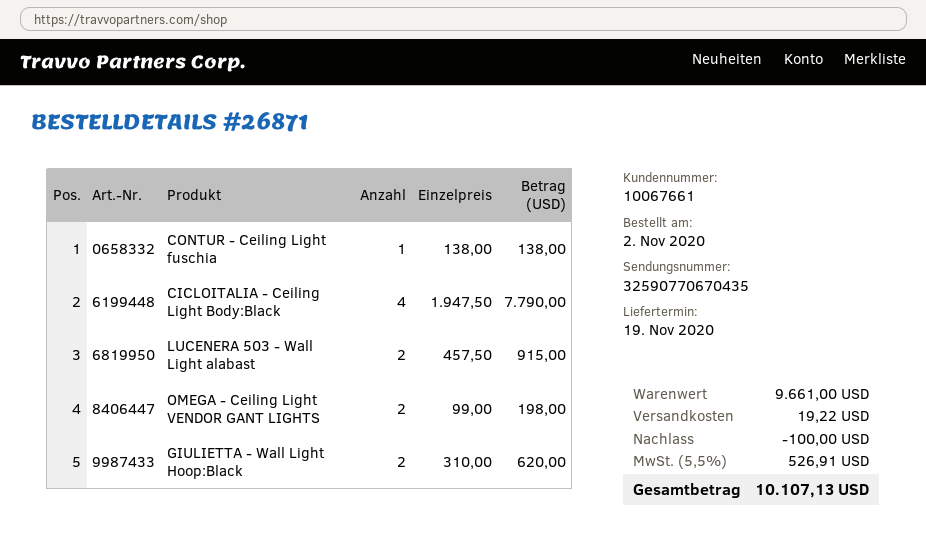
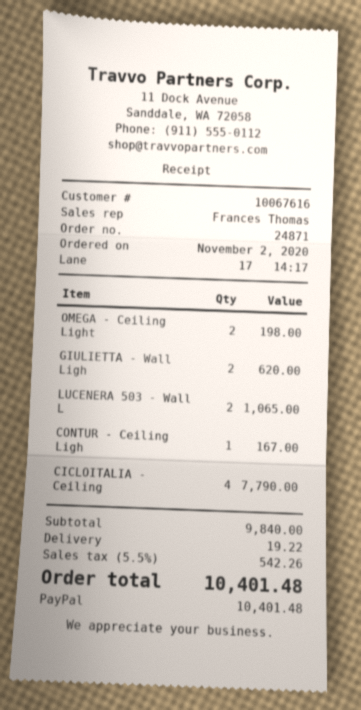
order number: 26871 -> 24871
customer number: 10067661 -> 10067616
CONTUR - Ceiling Light fuschia: 1 for 138.00 -> 1 for 167.00
LUCENERA 503 - Wall Light alabast: 2 for 915.00 -> 2 for 1065.00
subtotal: 9661.00 -> 9840.00
discount: 100.00 -> none
tax: 5.5% = 526.91 -> 5.5% = 542.26
total: 10107.13 -> 10401.48

